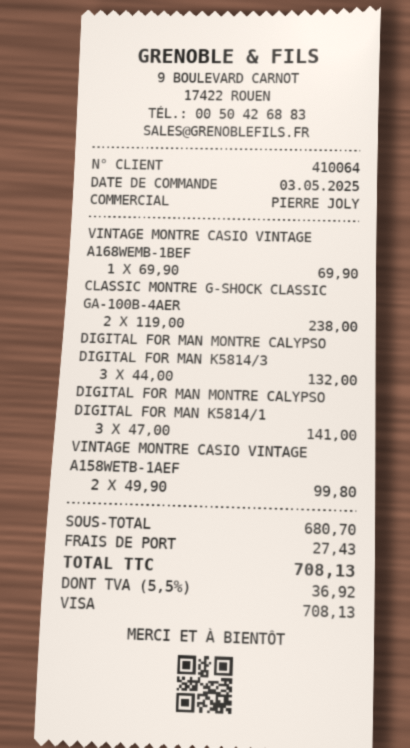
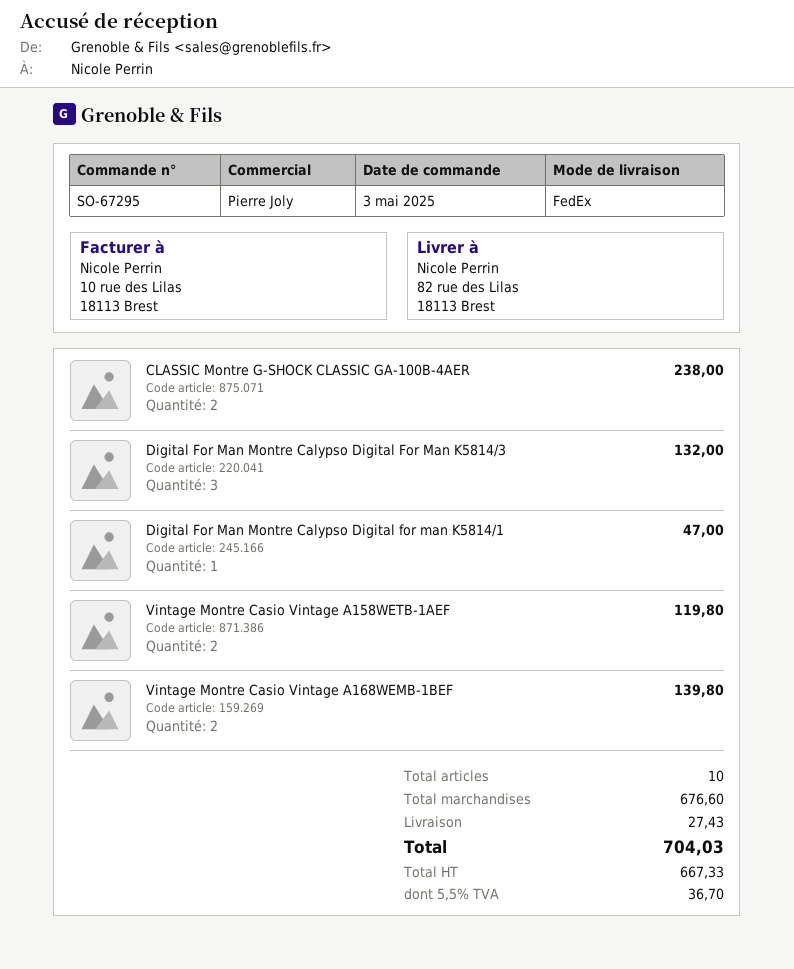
VINTAGE MONTRE CASIO VINTAGE A168WEMB-1BEF: 1 for 69.90 -> 2 for 139.80
DIGITAL FOR MAN MONTRE CALYPSO DIGITAL FOR MAN K5814/1: 3 for 141.00 -> 1 for 47.00
VINTAGE MONTRE CASIO VINTAGE A158WETB-1AEF: 2 for 99.80 -> 2 for 119.80
subtotal: 680.70 -> 676.60
tax: 5.5% = 36.92 -> 5.5% = 36.70
total: 708.13 -> 704.03

